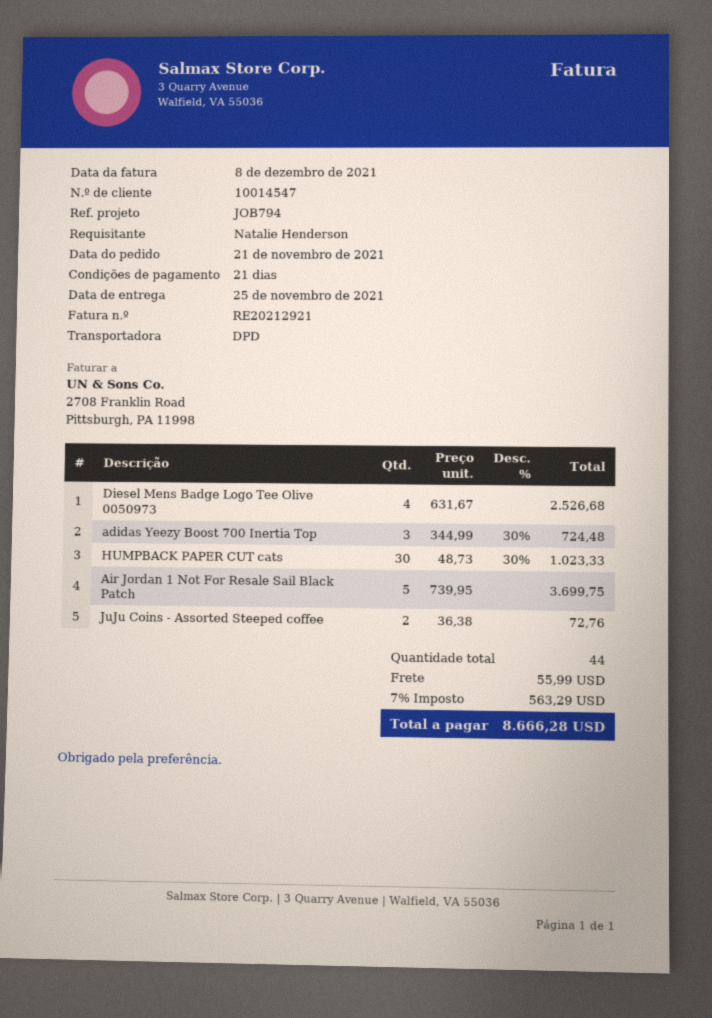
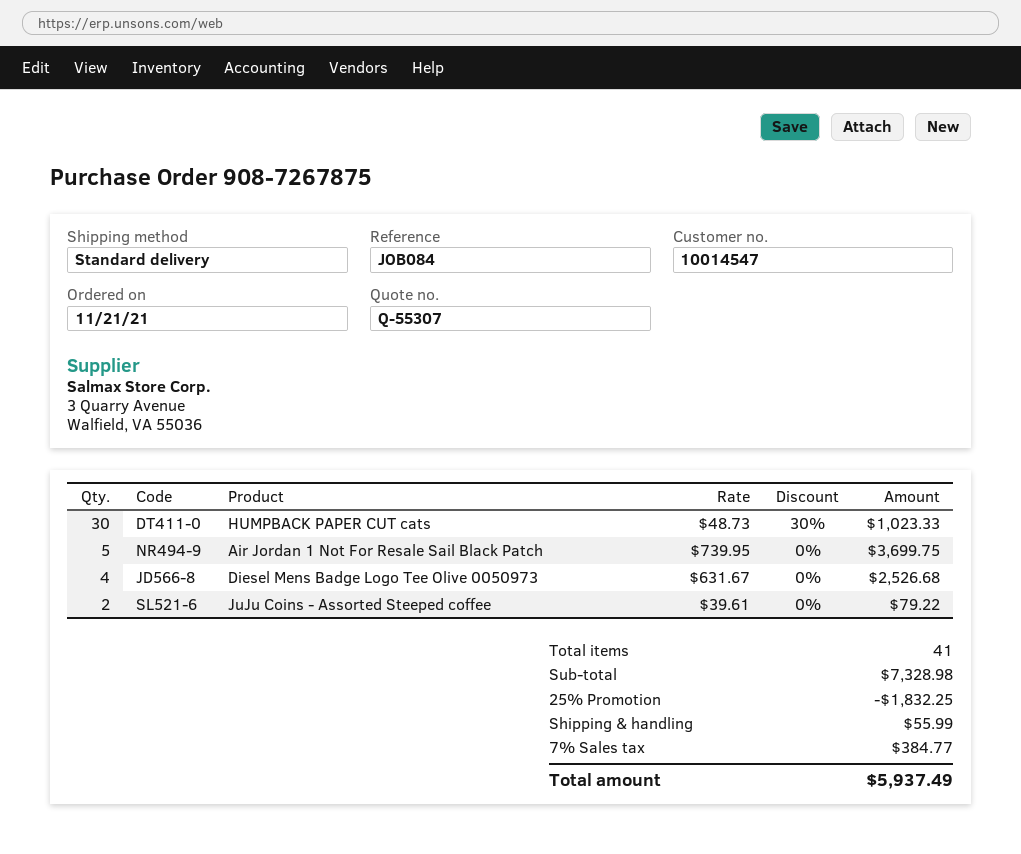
reference: JOB794 -> JOB084
shipping method: DPD -> standard
adidas Yeezy Boost 700 Inertia Top: 3 x 344.99 - 30% = 724.48 -> none
JuJu Coins - Assorted Steeped coffee: 2 x 36.38 = 72.76 -> 2 x 39.61 = 79.22
total quantity: 44 -> 41
discount: none -> 25% = 1832.25
tax: 7% = 563.29 -> 7% = 384.77
total: 8666.28 -> 5937.49

